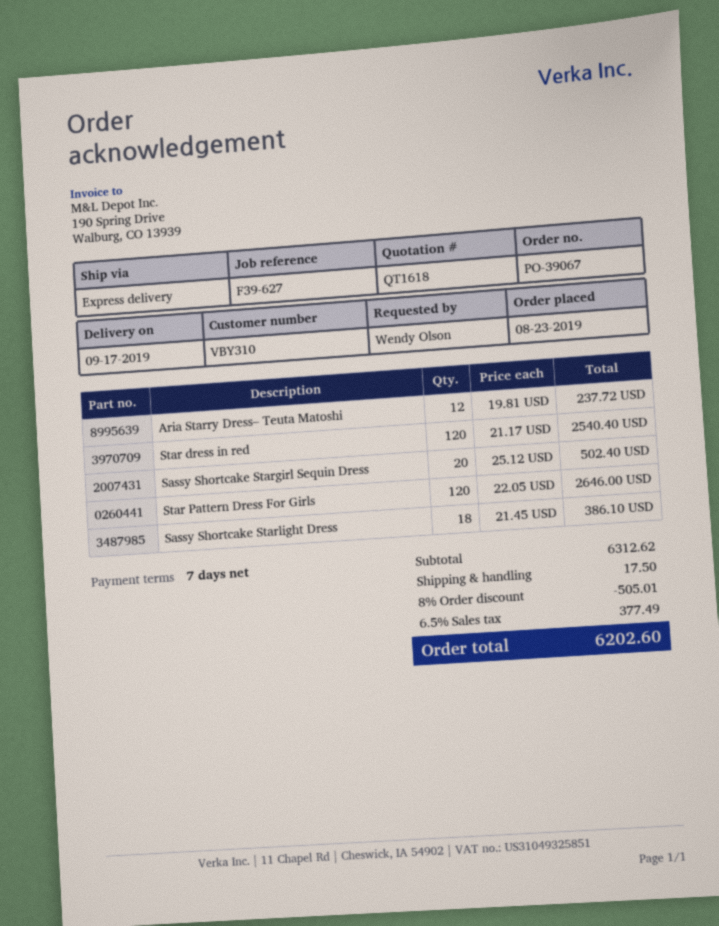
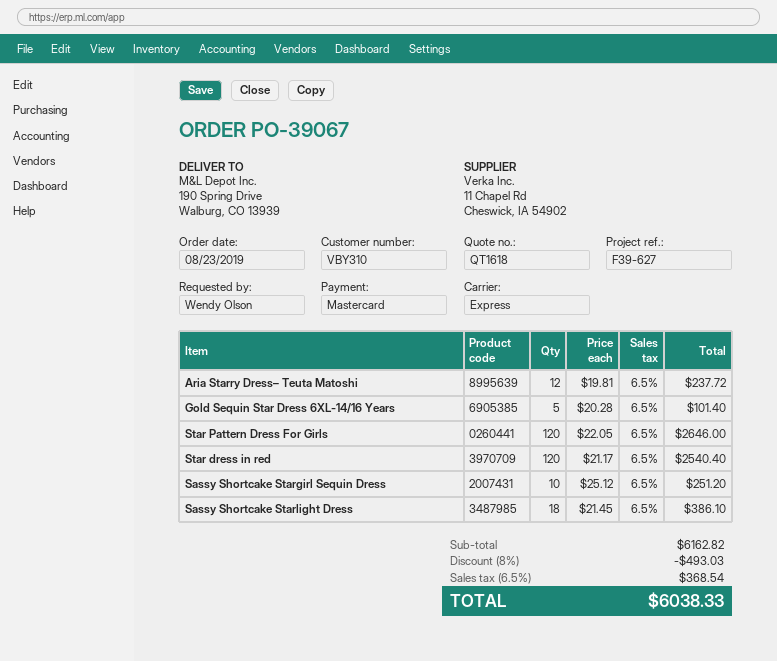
Sassy Shortcake Stargirl Sequin Dress: 20 x 25.12 = 502.40 -> 10 x 25.12 = 251.20
Gold Sequin Star Dress 6XL-14/16 Years: none -> 5 x 20.28 = 101.40
subtotal: 6312.62 -> 6162.82
discount: 8% = 505.01 -> 8% = 493.03
shipping: 17.50 -> none
tax: 6.5% = 377.49 -> 6.5% = 368.54
total: 6202.60 -> 6038.33

